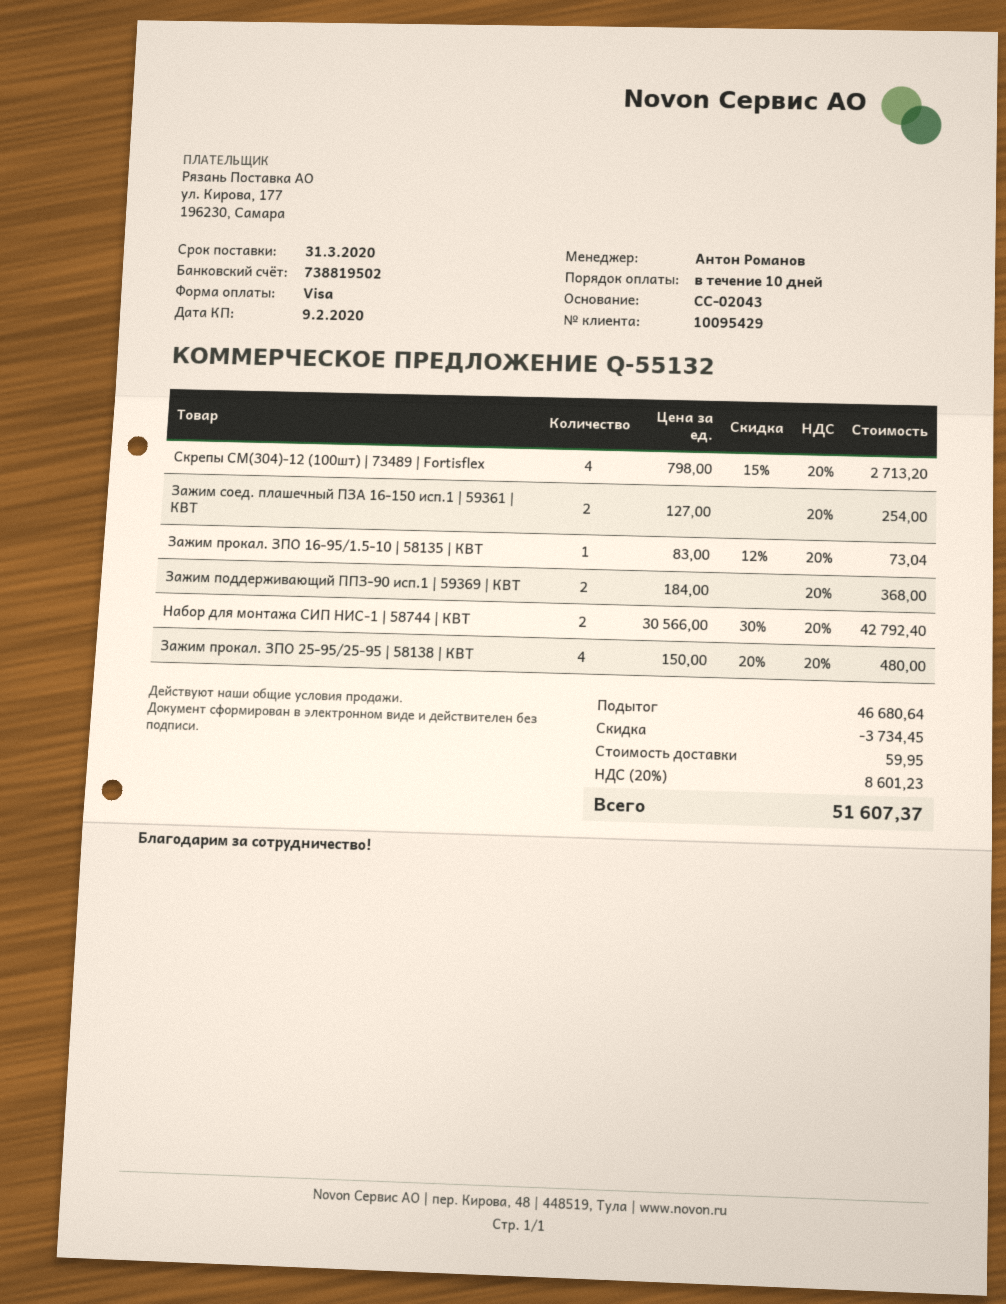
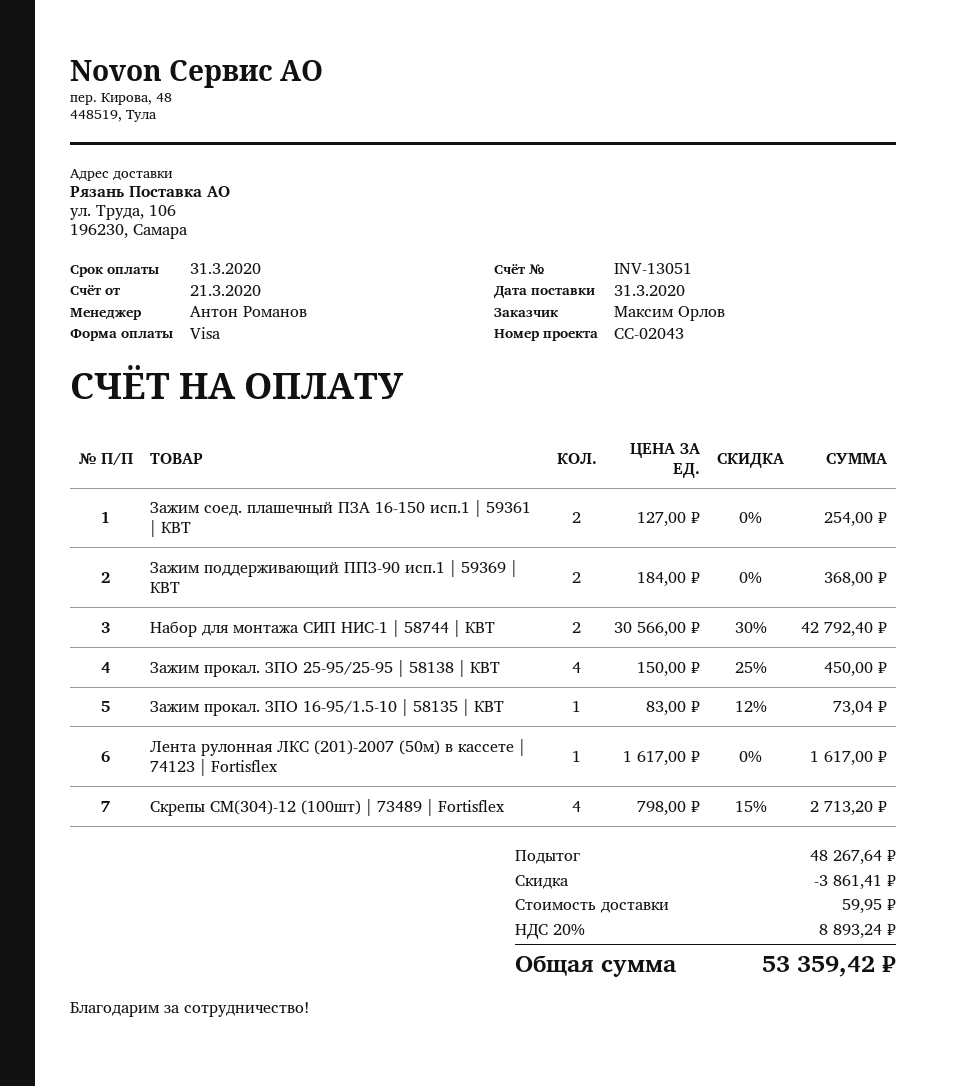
Зажим прокал. ЗПО 25-95/25-95 | 58138 | КВТ: 4 x 150.00 - 20% = 480.00 -> 4 x 150.00 - 25% = 450.00
Лента рулонная ЛКС (201)-2007 (50м) в кассете | 74123 | Fortisflex: none -> 1 x 1617.00 = 1617.00
subtotal: 46680.64 -> 48267.64
discount: 3734.45 -> 3861.41
tax: 20% = 8601.23 -> 20% = 8893.24
total: 51607.37 -> 53359.42

